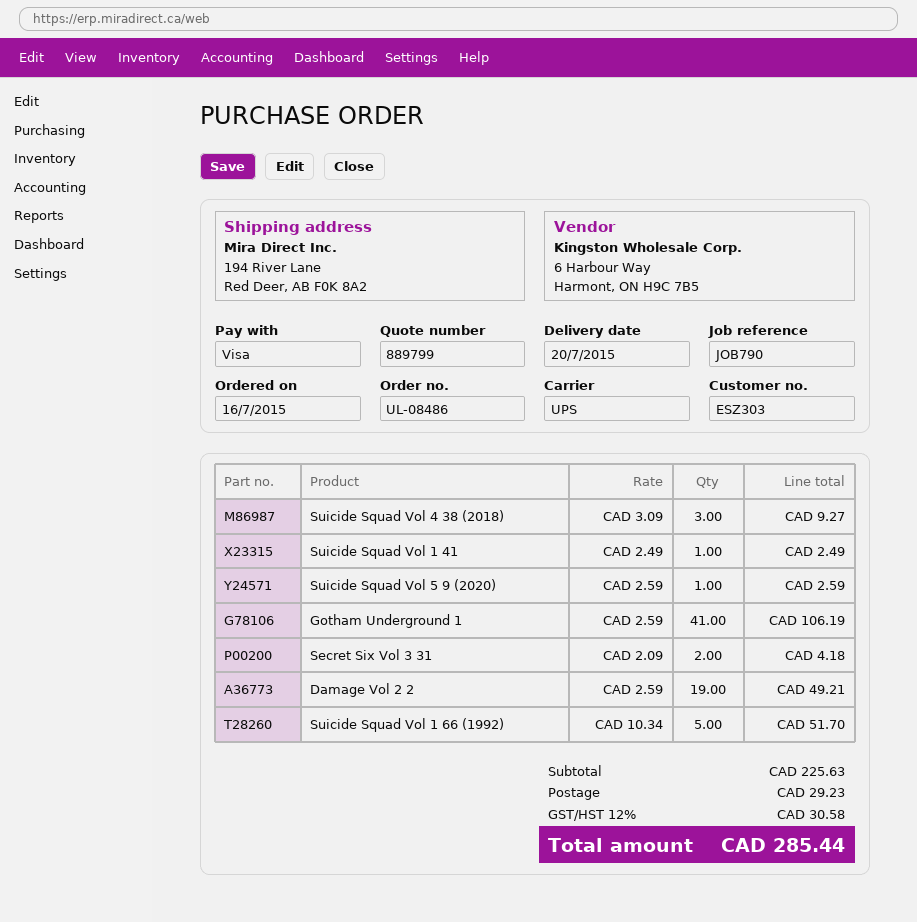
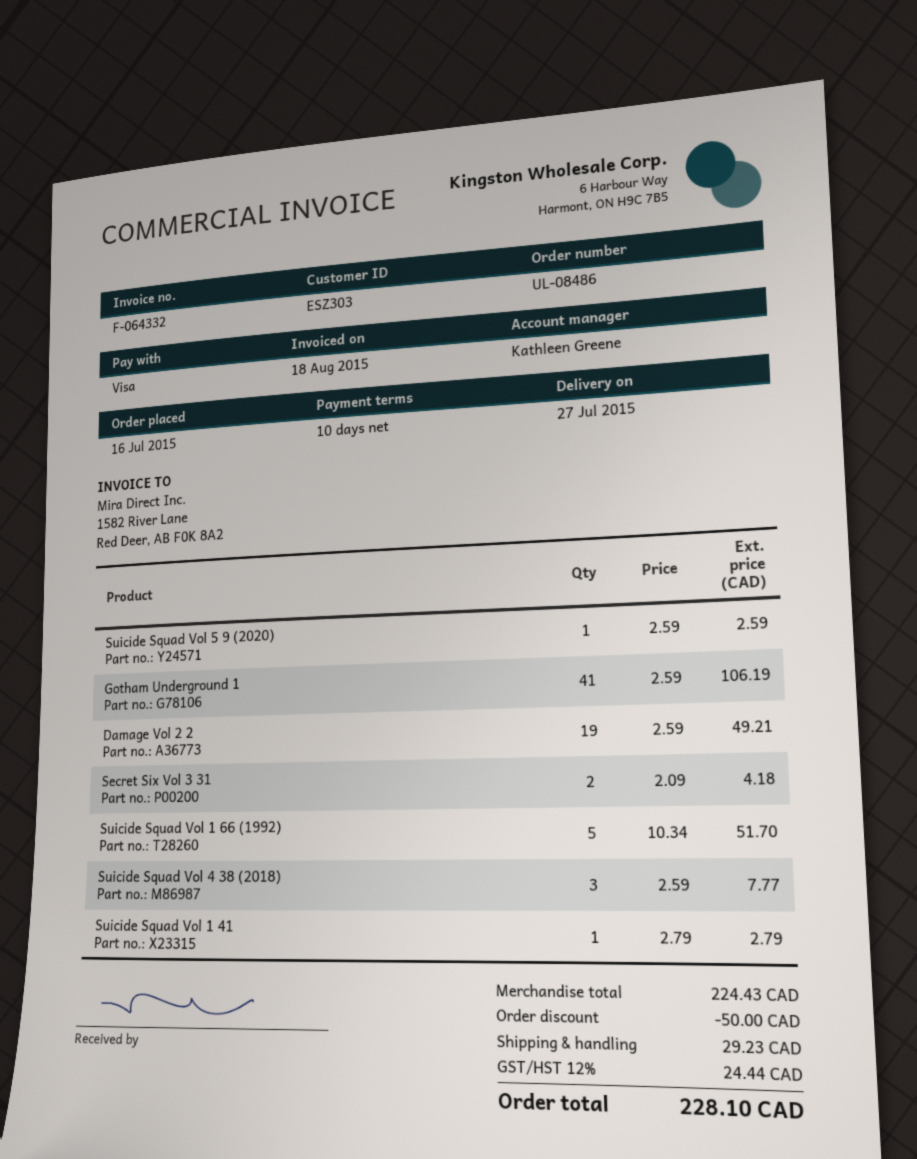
delivery date: 2015-07-20 -> 2015-07-27
Suicide Squad Vol 4 38 (2018): 3 x 3.09 = 9.27 -> 3 x 2.59 = 7.77
Suicide Squad Vol 1 41: 1 x 2.49 = 2.49 -> 1 x 2.79 = 2.79
subtotal: 225.63 -> 224.43
discount: none -> 50.00
tax: 12% = 30.58 -> 12% = 24.44
total: 285.44 -> 228.10

